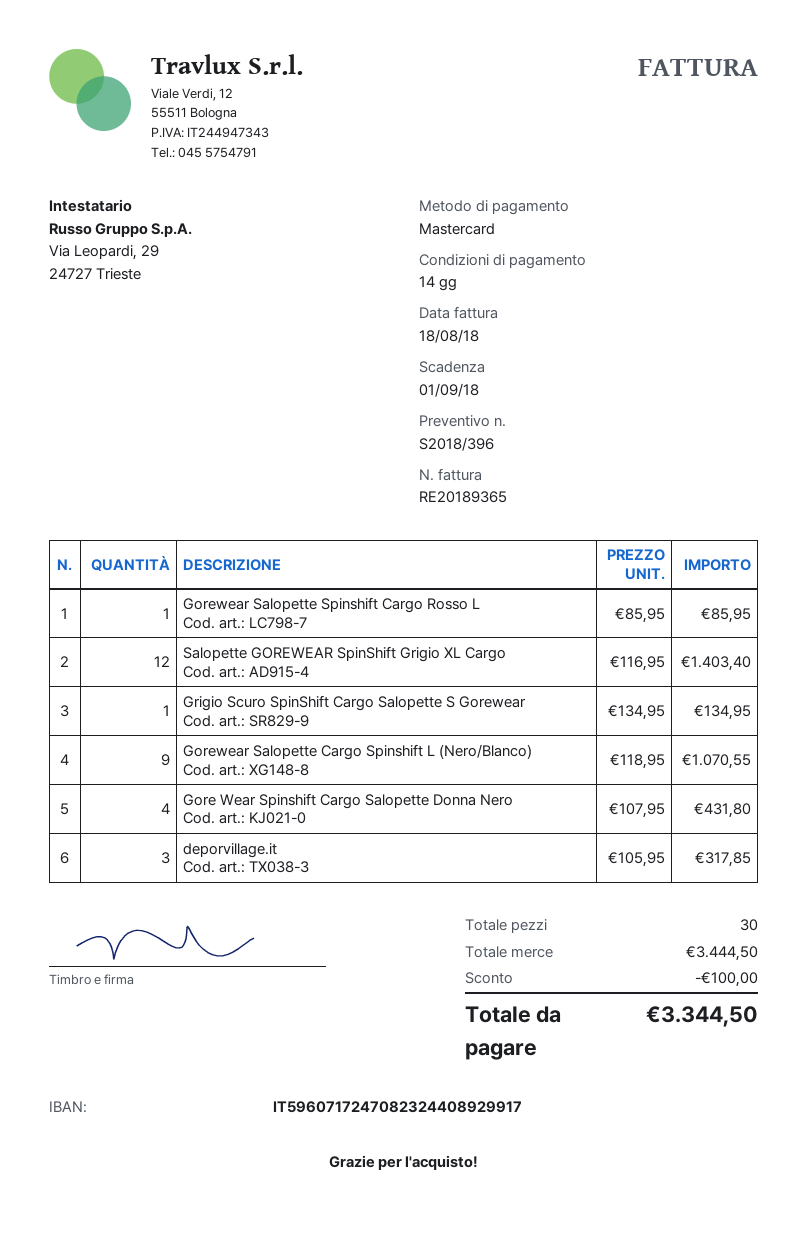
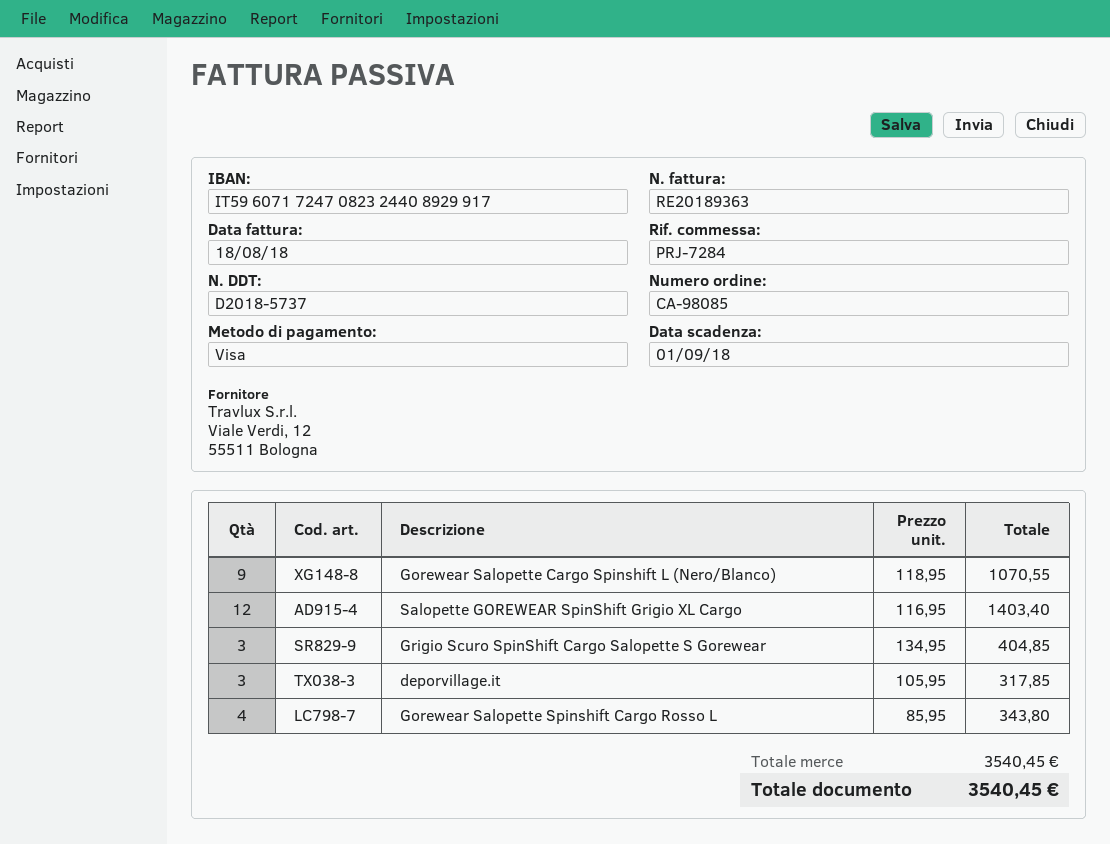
invoice number: RE20189365 -> RE20189363
payment method: Mastercard -> Visa
Gorewear Salopette Spinshift Cargo Rosso L: 1 x 85.95 = 85.95 -> 4 x 85.95 = 343.80
Grigio Scuro SpinShift Cargo Salopette S Gorewear: 1 x 134.95 = 134.95 -> 3 x 134.95 = 404.85
Gore Wear Spinshift Cargo Salopette Donna Nero: 4 x 107.95 = 431.80 -> none
subtotal: 3444.50 -> 3540.45
discount: 100.00 -> none
total: 3344.50 -> 3540.45

